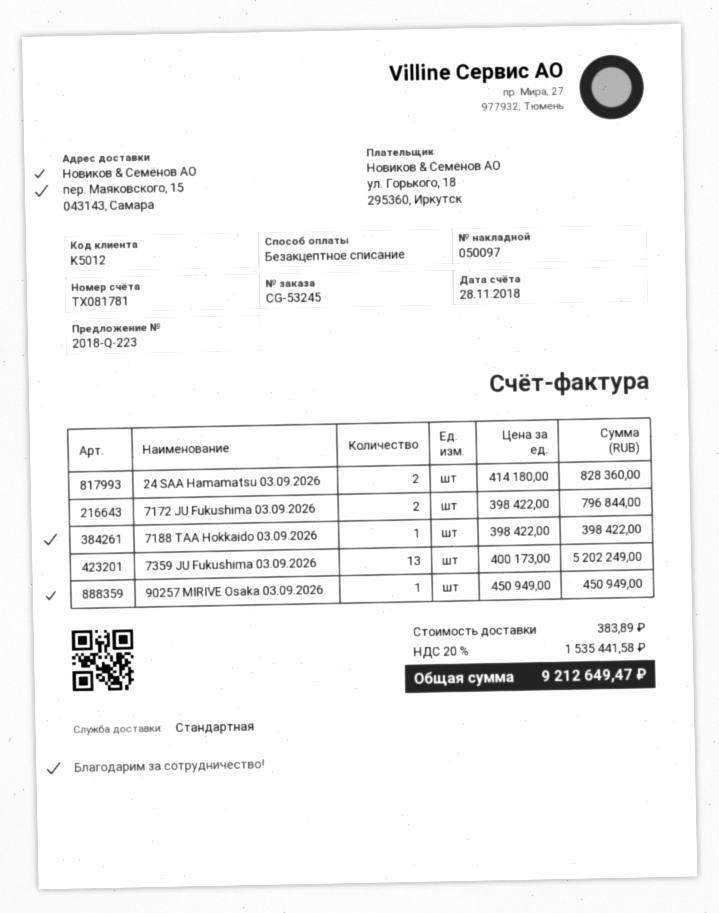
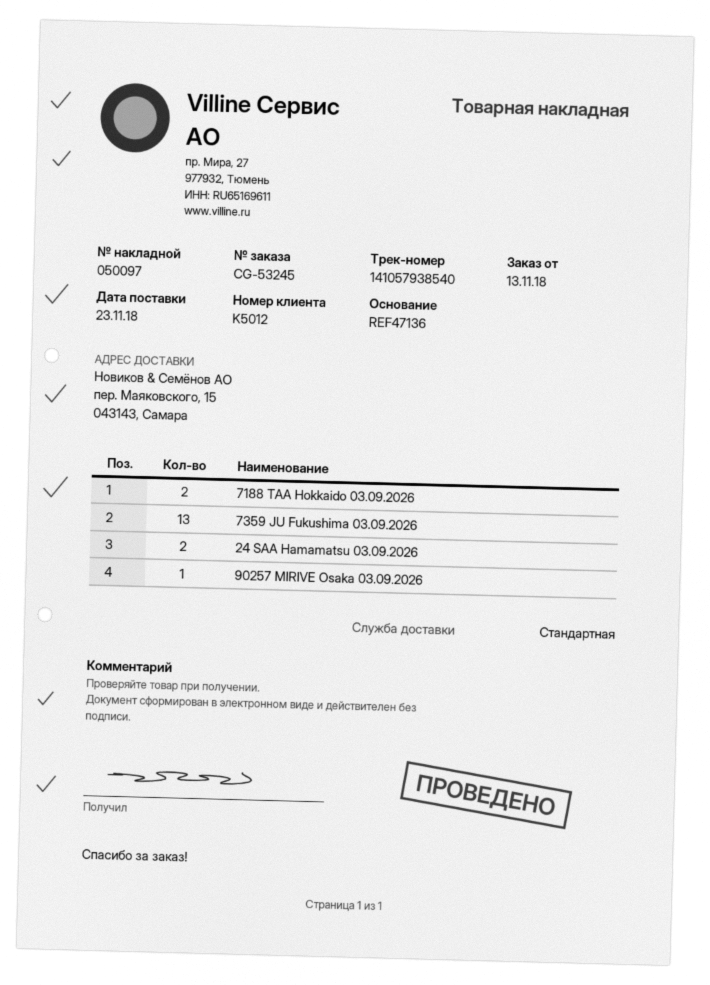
7172 JU Fukushima 03.09.2026: 2 -> none
7188 TAA Hokkaido 03.09.2026: 1 -> 2

